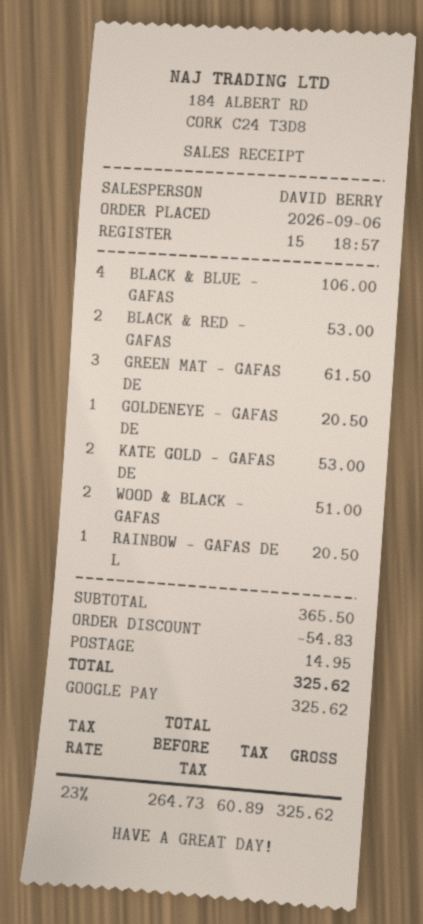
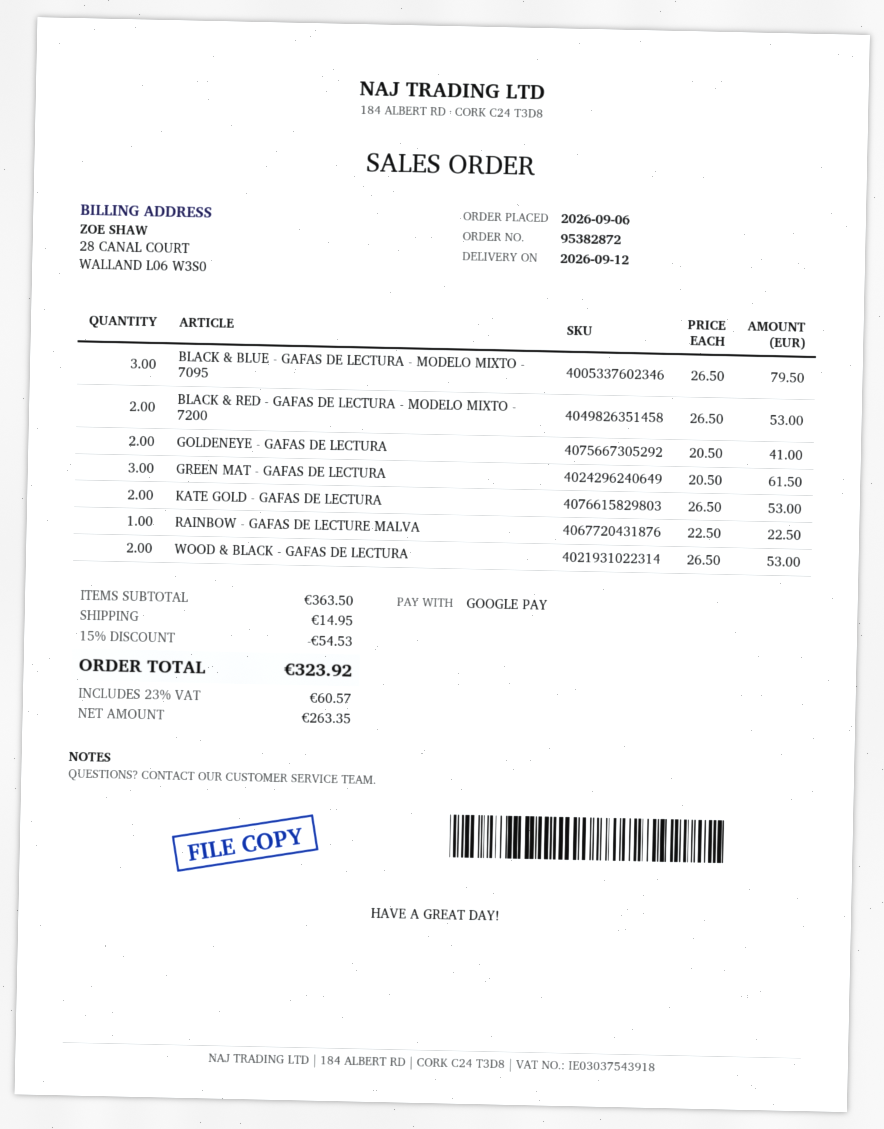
BLACK & BLUE - GAFAS: 4 for 106.00 -> 3 for 79.50
GOLDENEYE - GAFAS DE: 1 for 20.50 -> 2 for 41.00
WOOD & BLACK - GAFAS: 2 for 51.00 -> 2 for 53.00
RAINBOW - GAFAS DE L: 1 for 20.50 -> 1 for 22.50
subtotal: 365.50 -> 363.50
discount: 54.83 -> 54.53
net: 264.73 -> 263.35
tax: 23% = 60.89 -> 23% = 60.57
total: 325.62 -> 323.92

